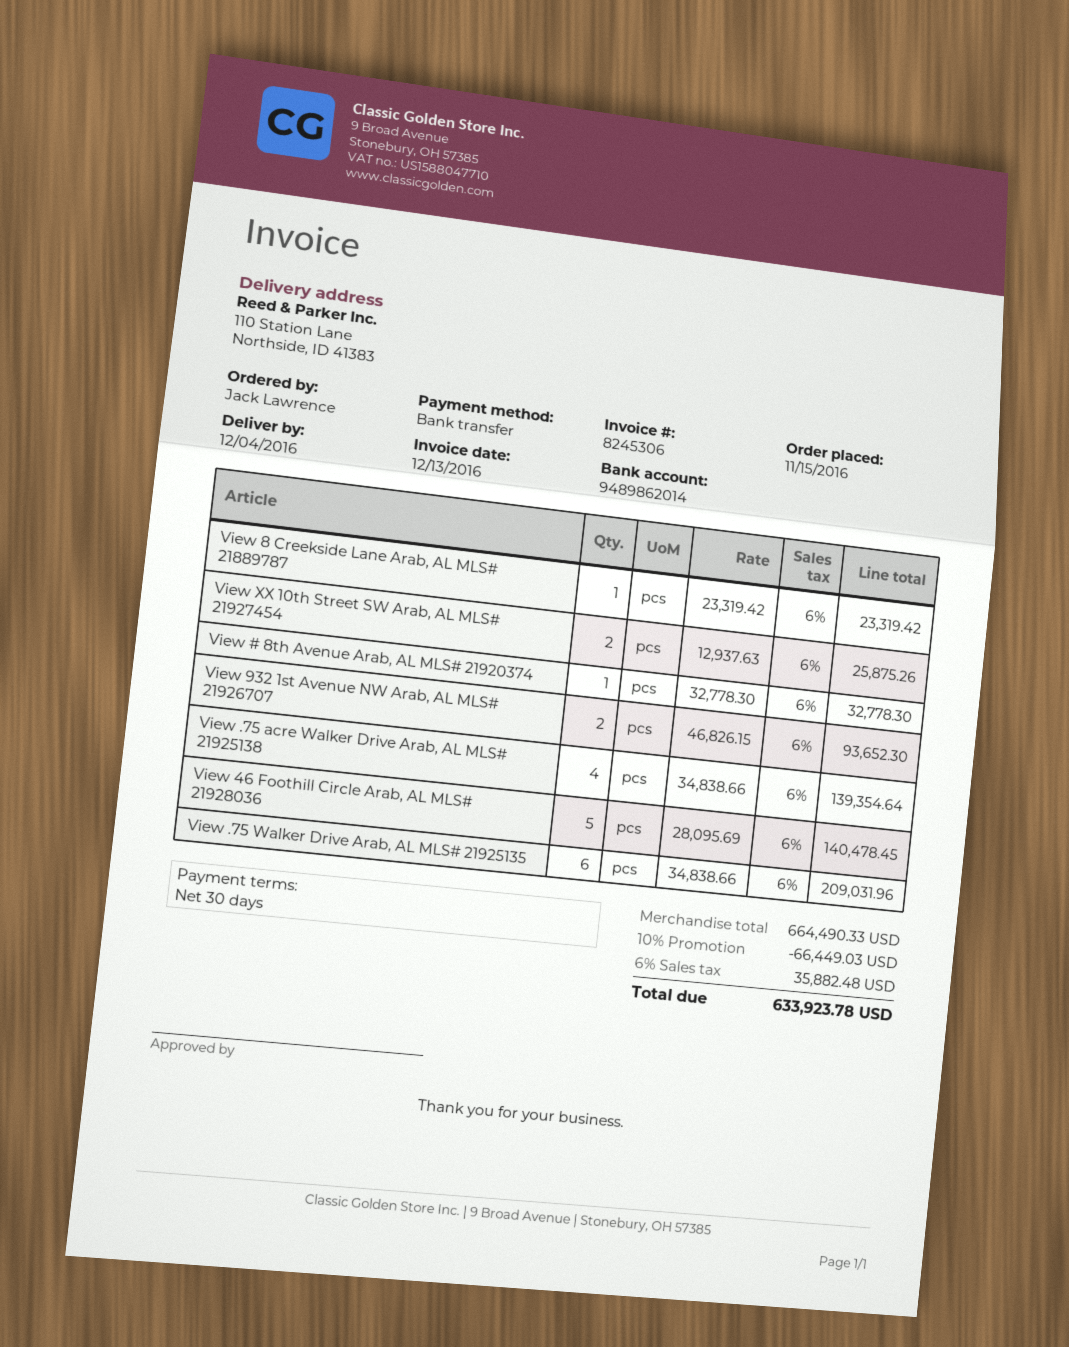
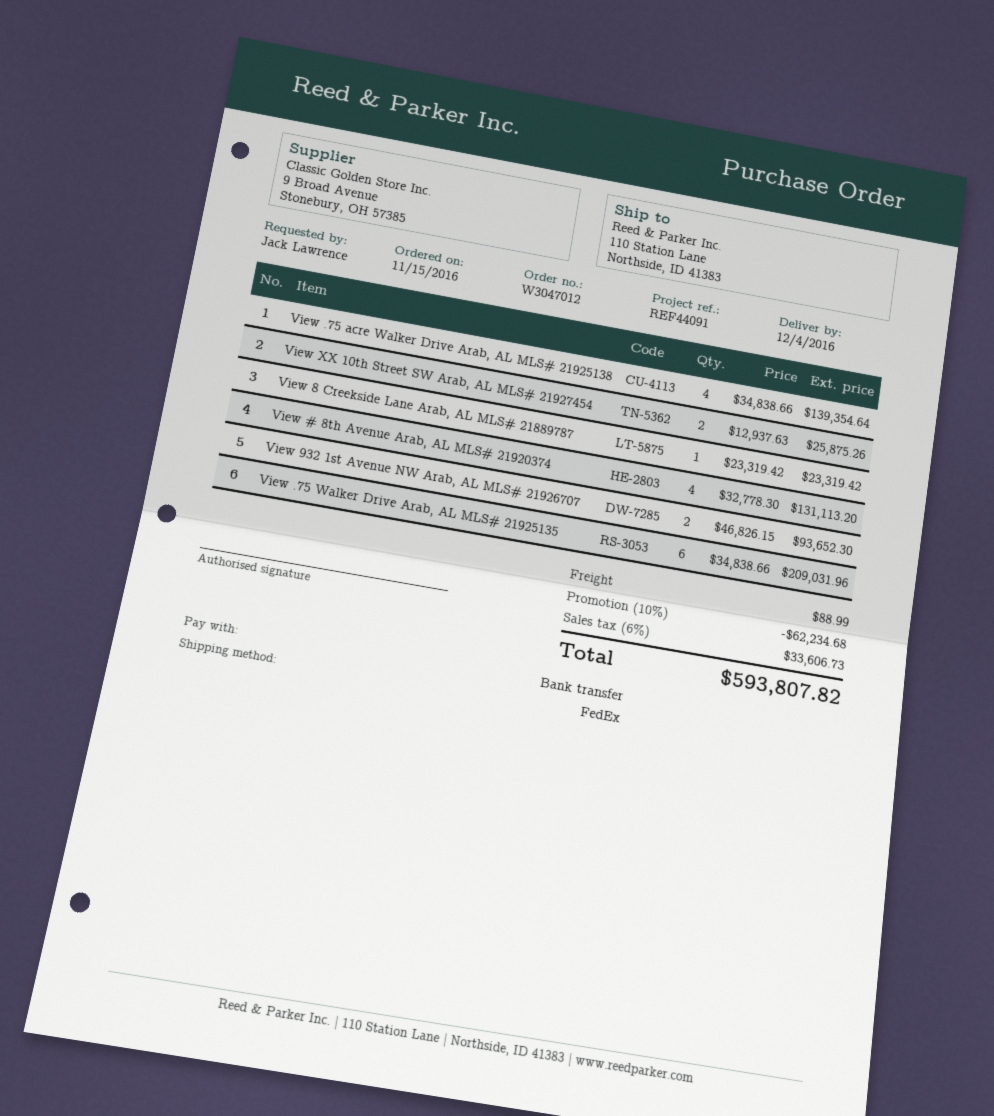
View # 8th Avenue Arab, AL MLS# 21920374: 1 x 32778.30 = 32778.30 -> 4 x 32778.30 = 131113.20
View 46 Foothill Circle Arab, AL MLS# 21928036: 5 x 28095.69 = 140478.45 -> none
discount: 10% = 66449.03 -> 10% = 62234.68
shipping: none -> 88.99
tax: 6% = 35882.48 -> 6% = 33606.73
total: 633923.78 -> 593807.82

